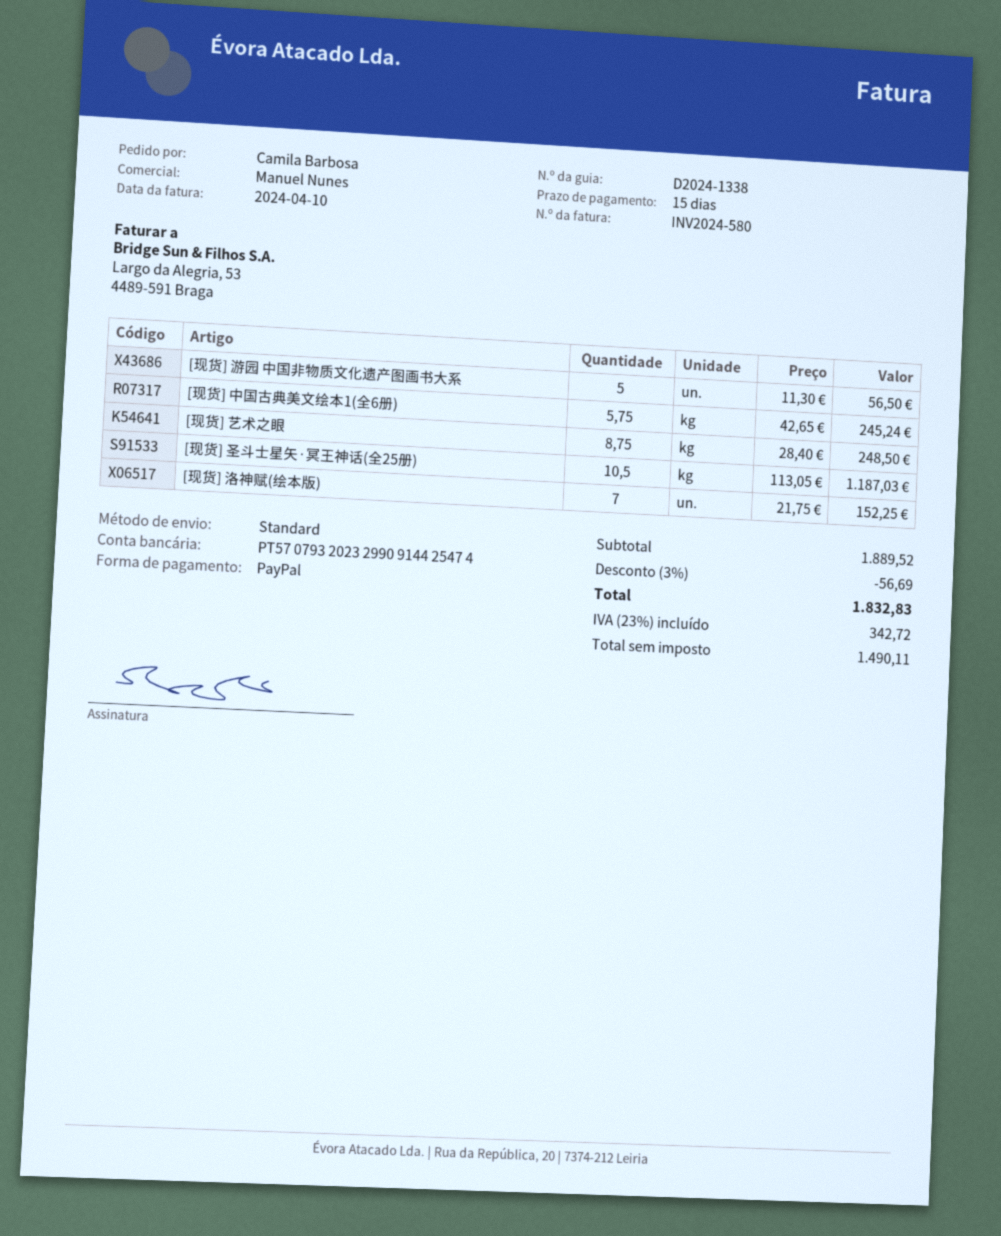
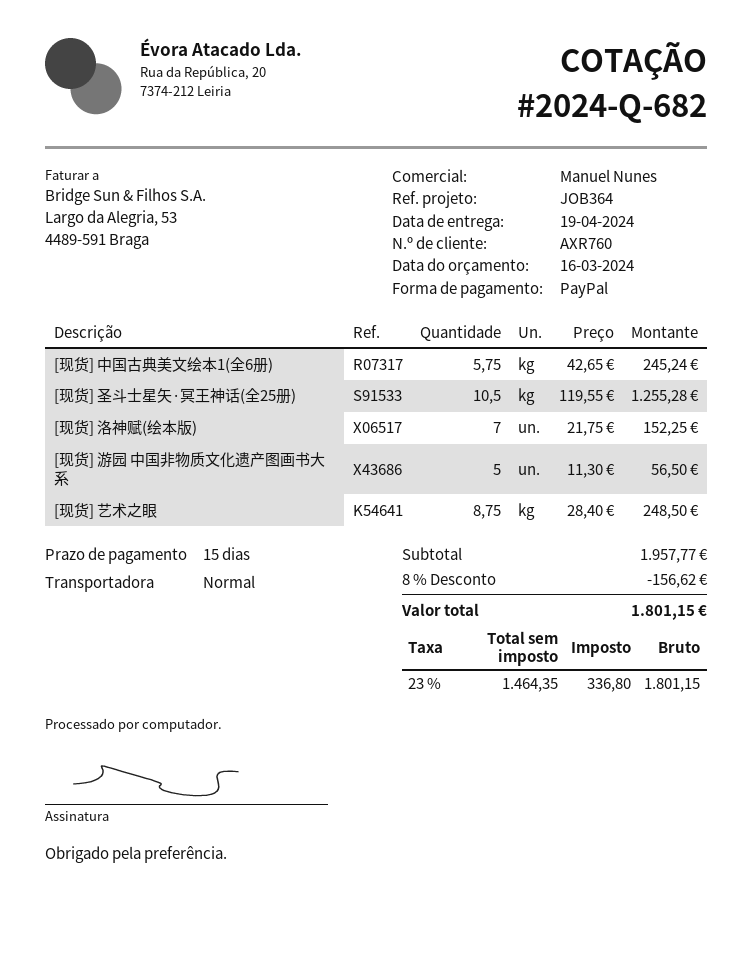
[现货] 圣斗士星矢·冥王神话(全25册): 10.5 x 113.05 = 1187.03 -> 10.5 x 119.55 = 1255.28
subtotal: 1889.52 -> 1957.77
discount: 3% = 56.69 -> 8% = 156.62
net: 1490.11 -> 1464.35
tax: 23% = 342.72 -> 23% = 336.80
total: 1832.83 -> 1801.15

